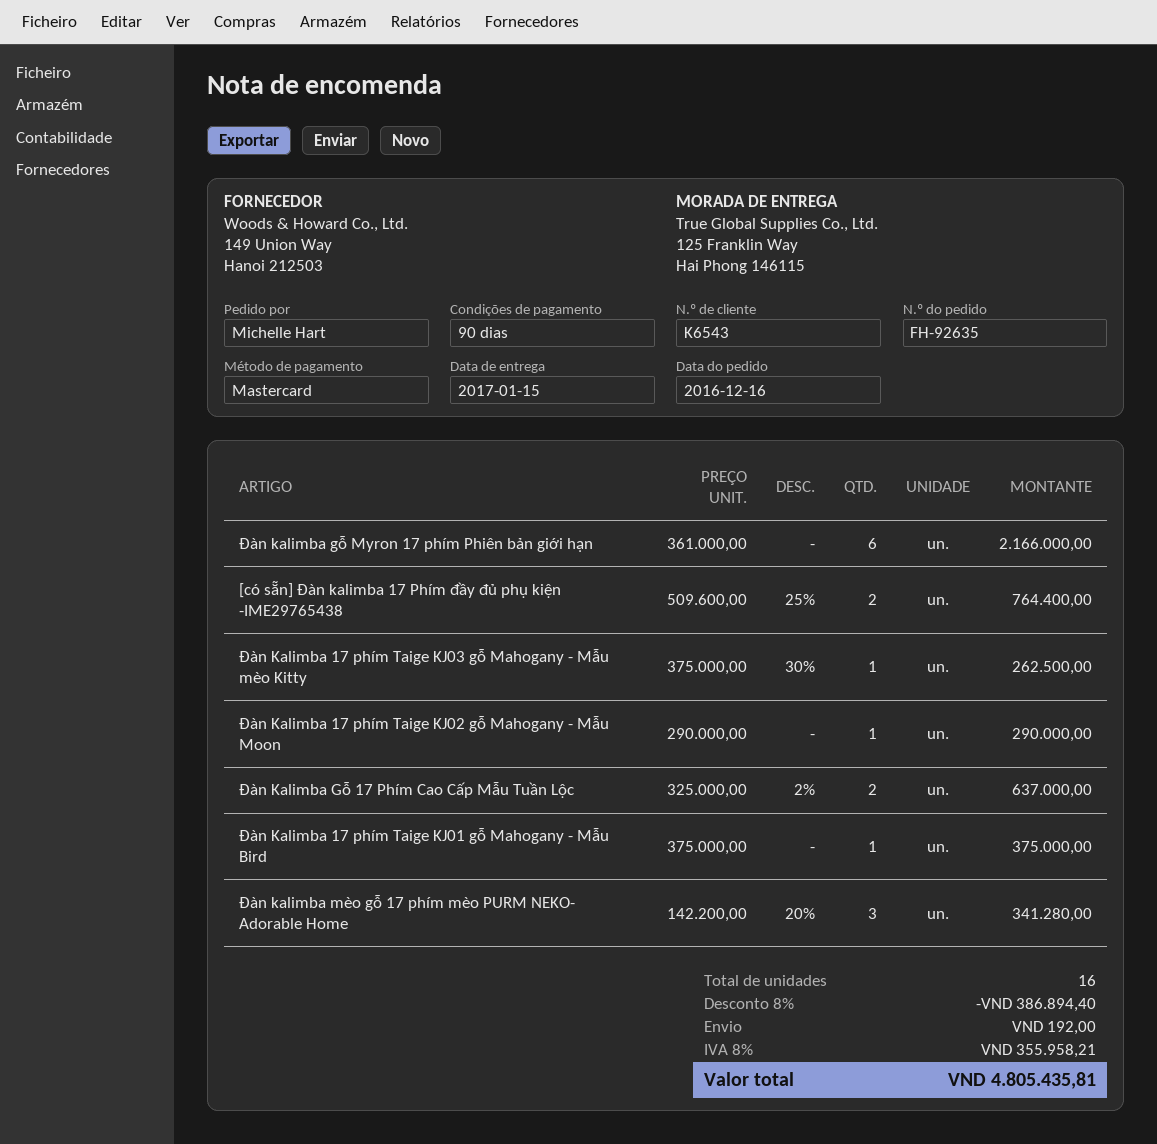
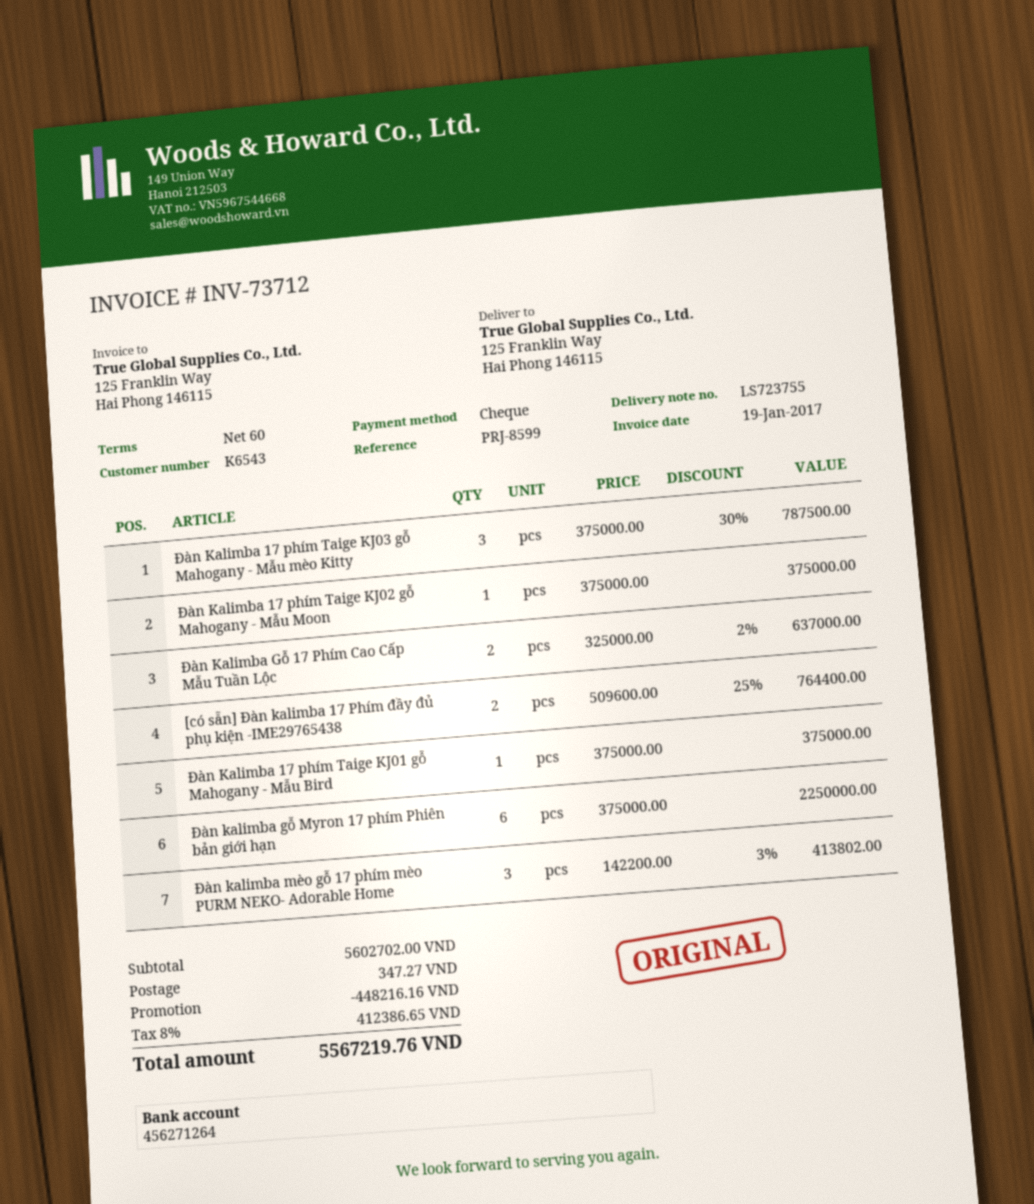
payment terms: 90 days -> 60 days
payment method: Mastercard -> cheque
Đàn kalimba gỗ Myron 17 phím Phiên bản giới hạn: 6 x 361000.00 = 2166000.00 -> 6 x 375000.00 = 2250000.00
Đàn Kalimba 17 phím Taige KJ03 gỗ Mahogany - Mẫu mèo Kitty: 1 x 375000.00 - 30% = 262500.00 -> 3 x 375000.00 - 30% = 787500.00
Đàn Kalimba 17 phím Taige KJ02 gỗ Mahogany - Mẫu Moon: 1 x 290000.00 = 290000.00 -> 1 x 375000.00 = 375000.00
Đàn kalimba mèo gỗ 17 phím mèo PURM NEKO- Adorable Home: 3 x 142200.00 - 20% = 341280.00 -> 3 x 142200.00 - 3% = 413802.00
discount: 386894.40 -> 448216.16
shipping: 192.00 -> 347.27
tax: 8% = 355958.21 -> 8% = 412386.65
total: 4805435.81 -> 5567219.76

